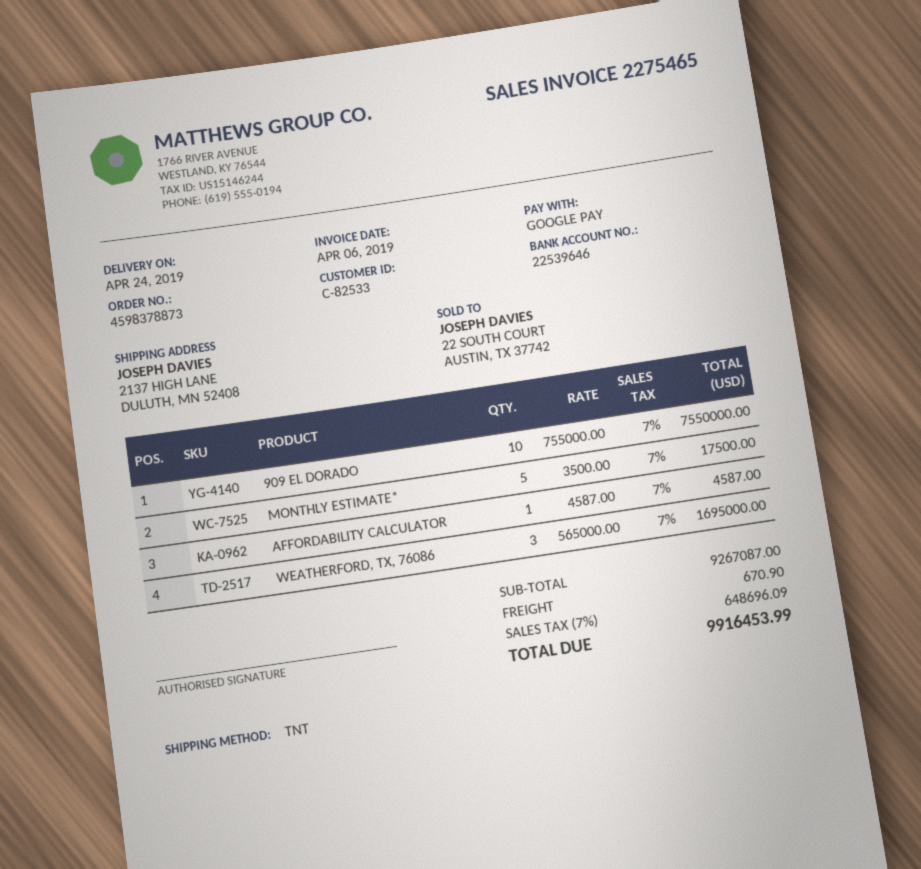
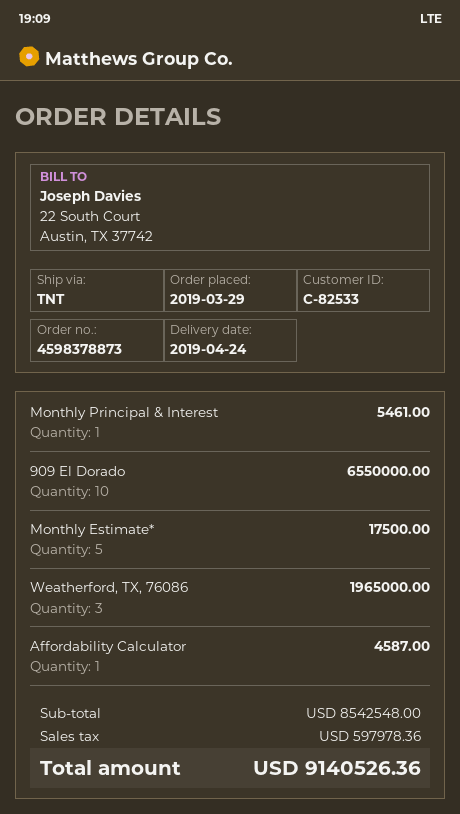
909 EL DORADO: 10 for 7550000.00 -> 10 for 6550000.00
WEATHERFORD, TX, 76086: 3 for 1695000.00 -> 3 for 1965000.00
Monthly Principal & Interest: none -> 1 for 5461.00
subtotal: 9267087.00 -> 8542548.00
shipping: 670.90 -> none
tax: 648696.09 -> 597978.36
total: 9916453.99 -> 9140526.36

